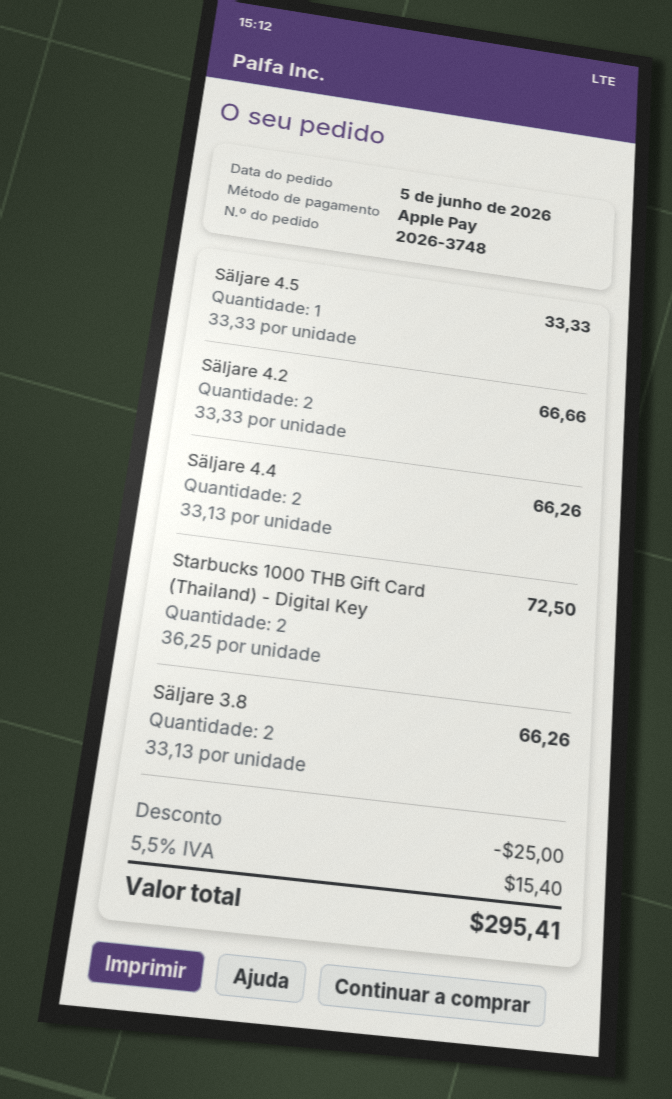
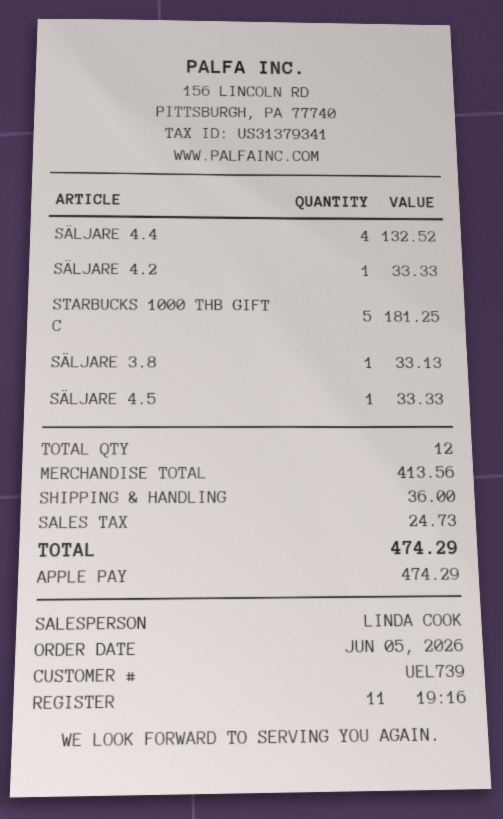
Säljare 4.2: 2 for 66.66 -> 1 for 33.33
Säljare 4.4: 2 for 66.26 -> 4 for 132.52
Starbucks 1000 THB Gift Card (Thailand) - Digital Key: 2 for 72.50 -> 5 for 181.25
Säljare 3.8: 2 for 66.26 -> 1 for 33.13
discount: 25.00 -> none
shipping: none -> 36.00
tax: 15.40 -> 24.73
total: 295.41 -> 474.29

